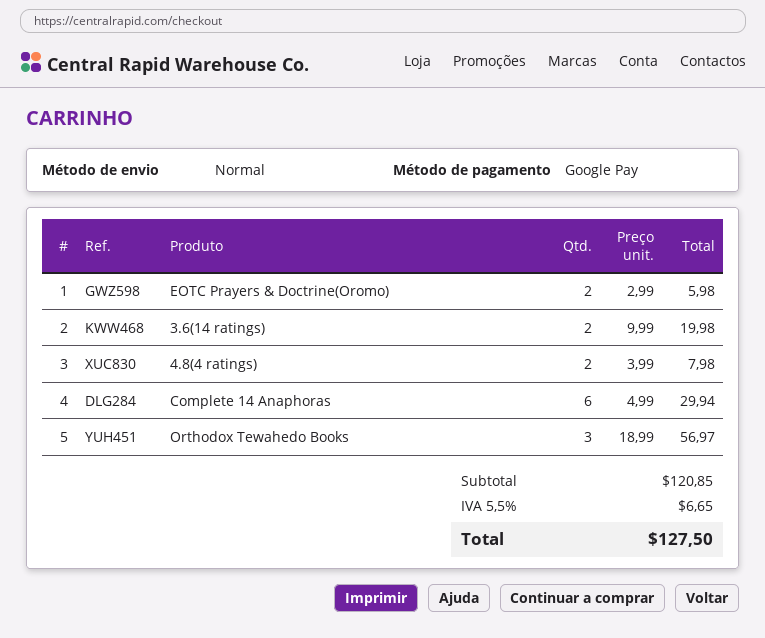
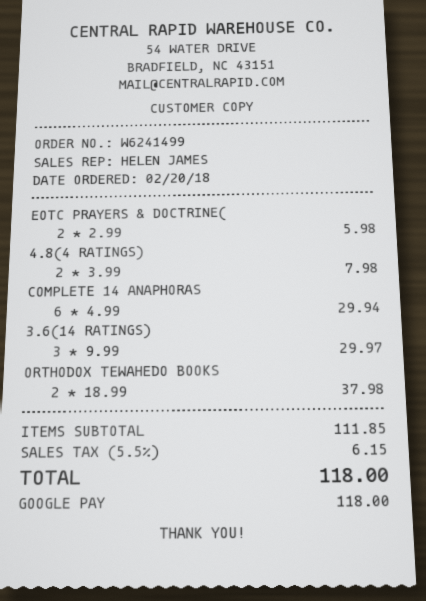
3.6(14 ratings): 2 x 9.99 = 19.98 -> 3 x 9.99 = 29.97
Orthodox Tewahedo Books: 3 x 18.99 = 56.97 -> 2 x 18.99 = 37.98
subtotal: 120.85 -> 111.85
tax: 5.5% = 6.65 -> 5.5% = 6.15
total: 127.50 -> 118.00

